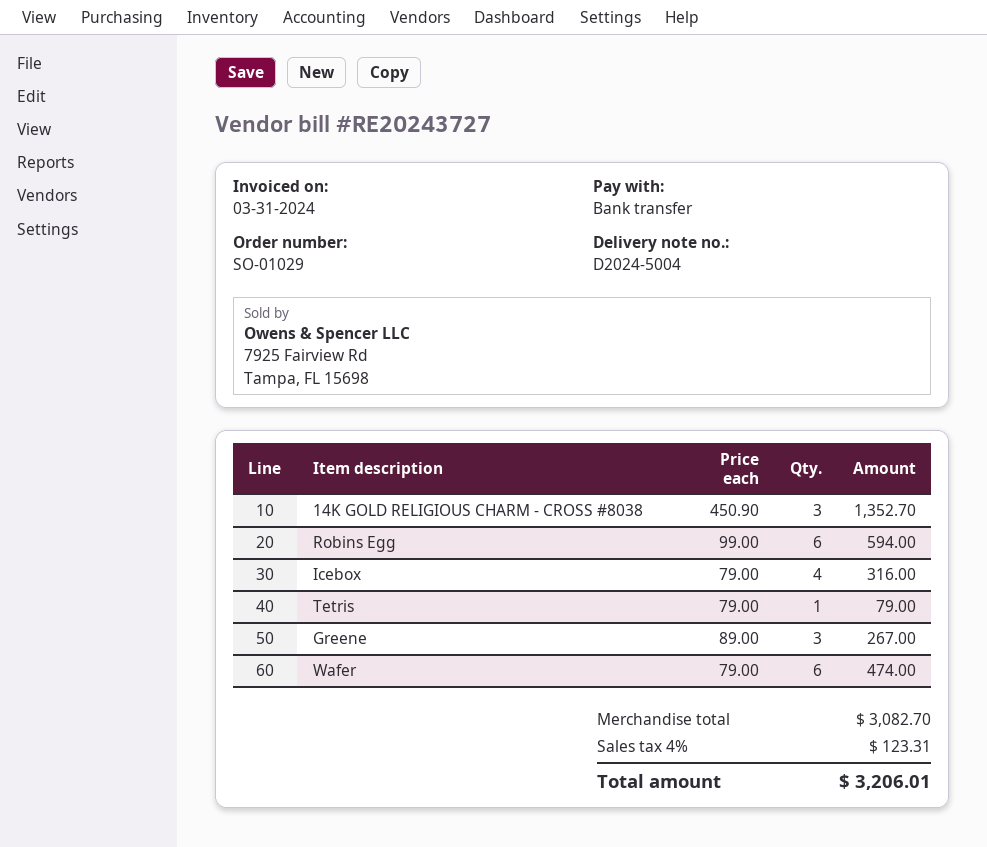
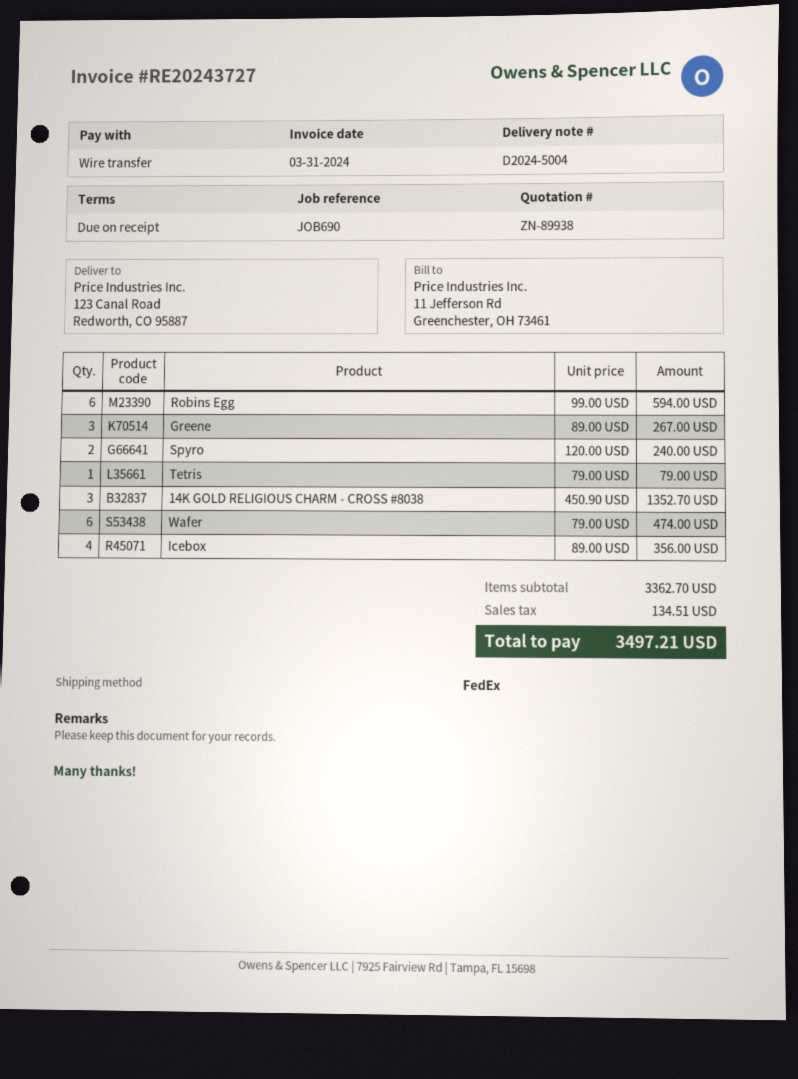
Icebox: 4 x 79.00 = 316.00 -> 4 x 89.00 = 356.00
Spyro: none -> 2 x 120.00 = 240.00
subtotal: 3082.70 -> 3362.70
tax: 123.31 -> 134.51
total: 3206.01 -> 3497.21

